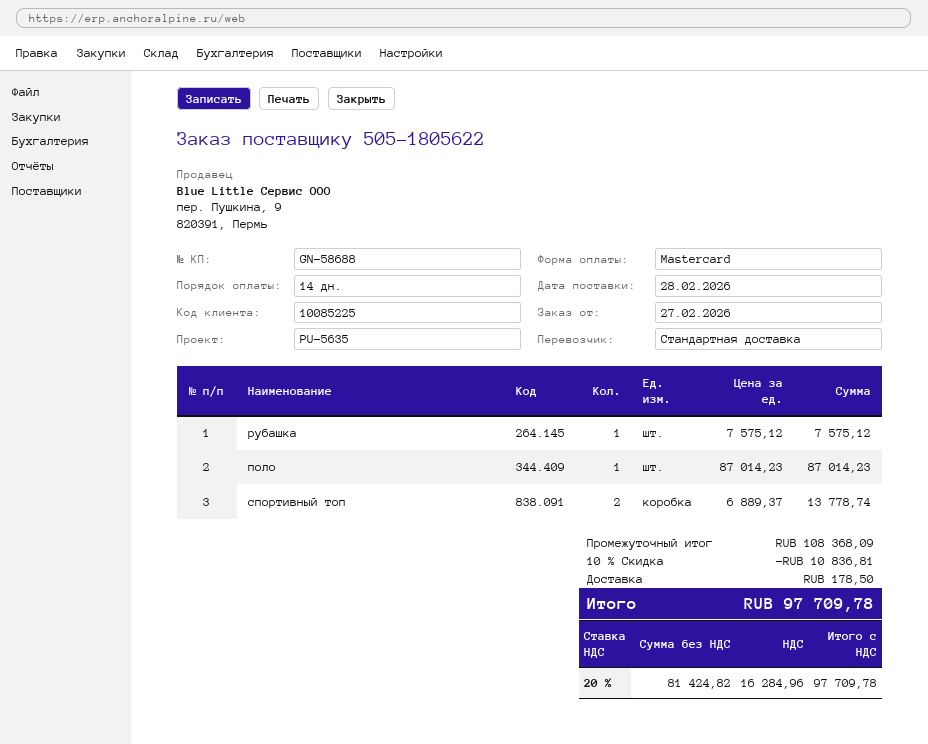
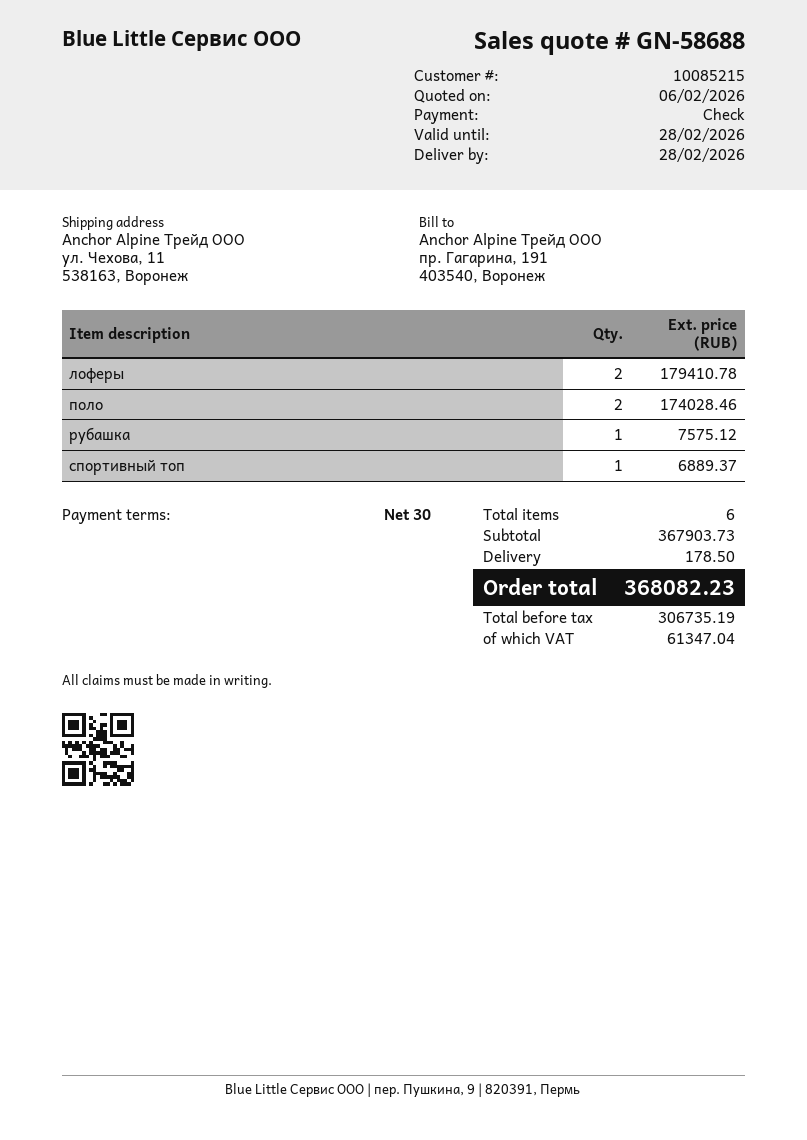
payment terms: 14 days -> 30 days
customer number: 10085225 -> 10085215
payment method: Mastercard -> cheque
поло: 1 for 87014.23 -> 2 for 174028.46
спортивный топ: 2 for 13778.74 -> 1 for 6889.37
лоферы: none -> 2 for 179410.78
subtotal: 108368.09 -> 367903.73
discount: 10% = 10836.81 -> none
net: 81424.82 -> 306735.19
tax: 16284.96 -> 61347.04
total: 97709.78 -> 368082.23

